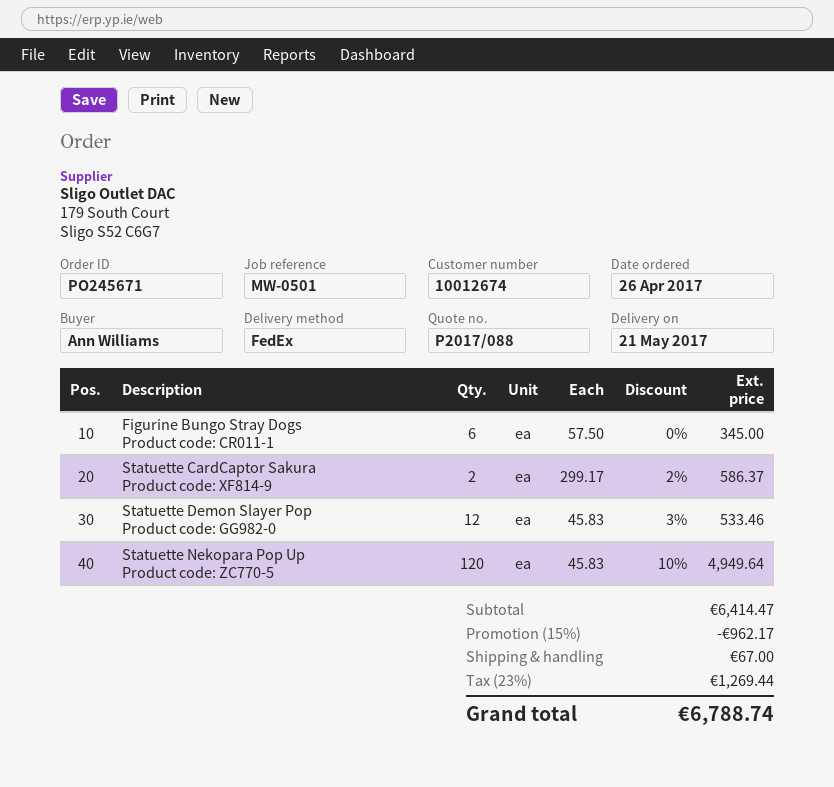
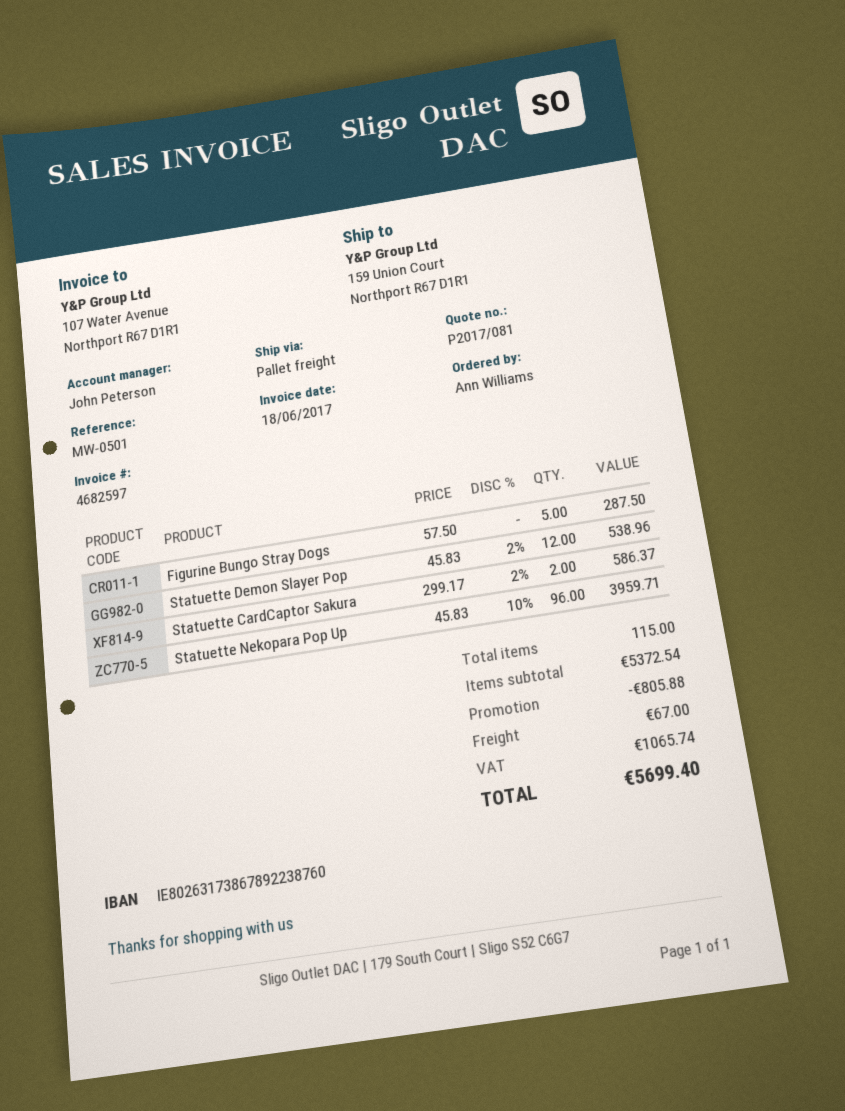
quote number: P2017/088 -> P2017/081
shipping method: FedEx -> pallet freight
Figurine Bungo Stray Dogs: 6 x 57.50 = 345.00 -> 5 x 57.50 = 287.50
Statuette Demon Slayer Pop: 12 x 45.83 - 3% = 533.46 -> 12 x 45.83 - 2% = 538.96
Statuette Nekopara Pop Up: 120 x 45.83 - 10% = 4949.64 -> 96 x 45.83 - 10% = 3959.71
subtotal: 6414.47 -> 5372.54
discount: 962.17 -> 805.88
tax: 1269.44 -> 1065.74
total: 6788.74 -> 5699.40

